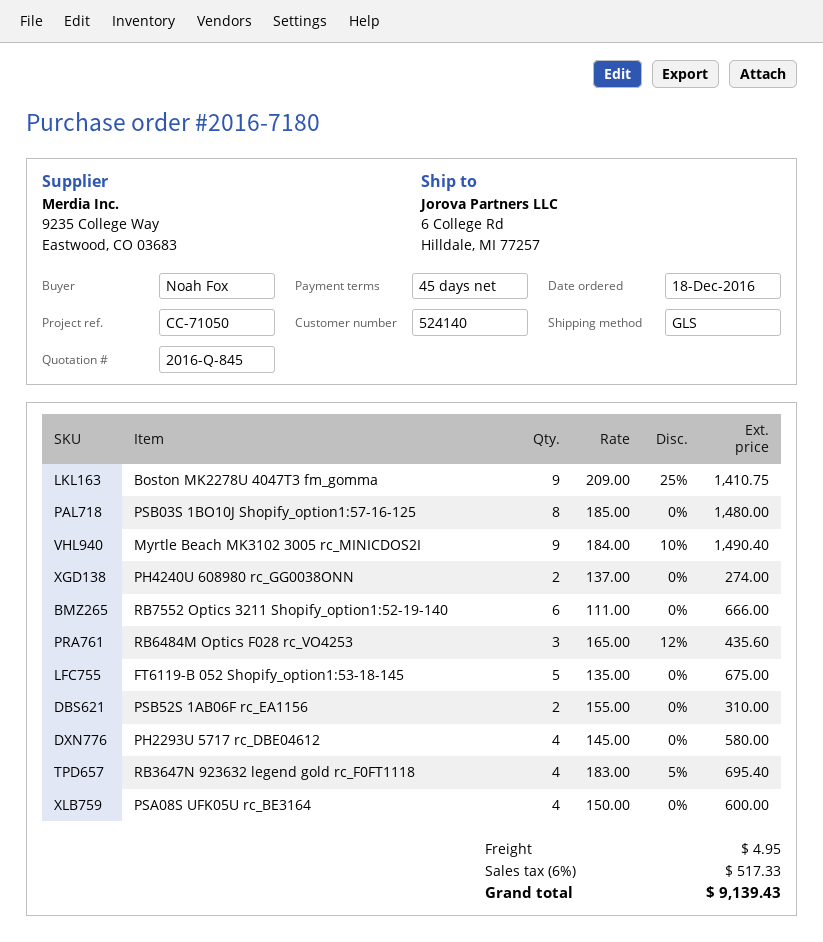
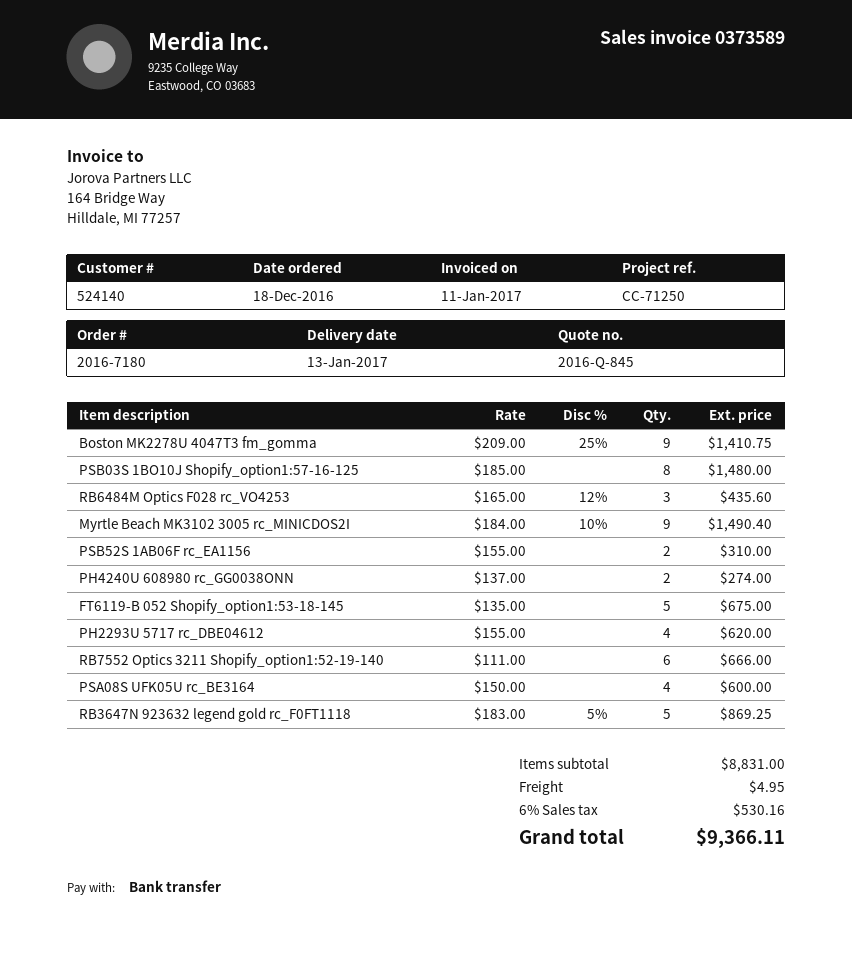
reference: CC-71050 -> CC-71250
PH2293U 5717 rc_DBE04612: 4 x 145.00 = 580.00 -> 4 x 155.00 = 620.00
RB3647N 923632 legend gold rc_F0FT1118: 4 x 183.00 - 5% = 695.40 -> 5 x 183.00 - 5% = 869.25
tax: 6% = 517.33 -> 6% = 530.16
total: 9139.43 -> 9366.11

